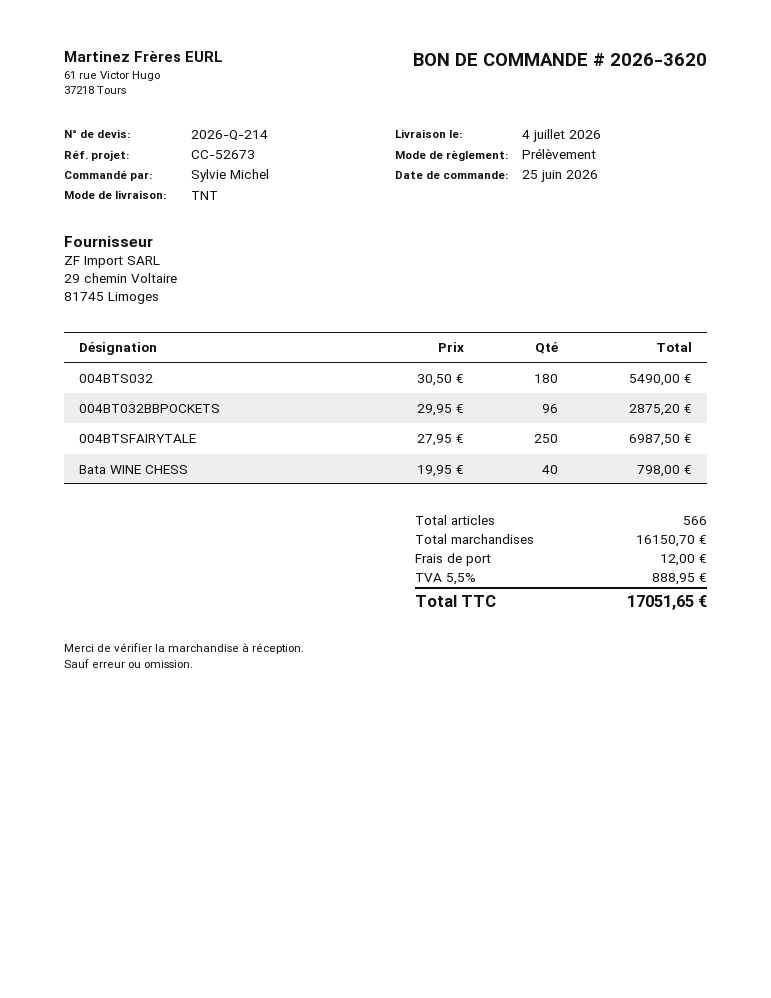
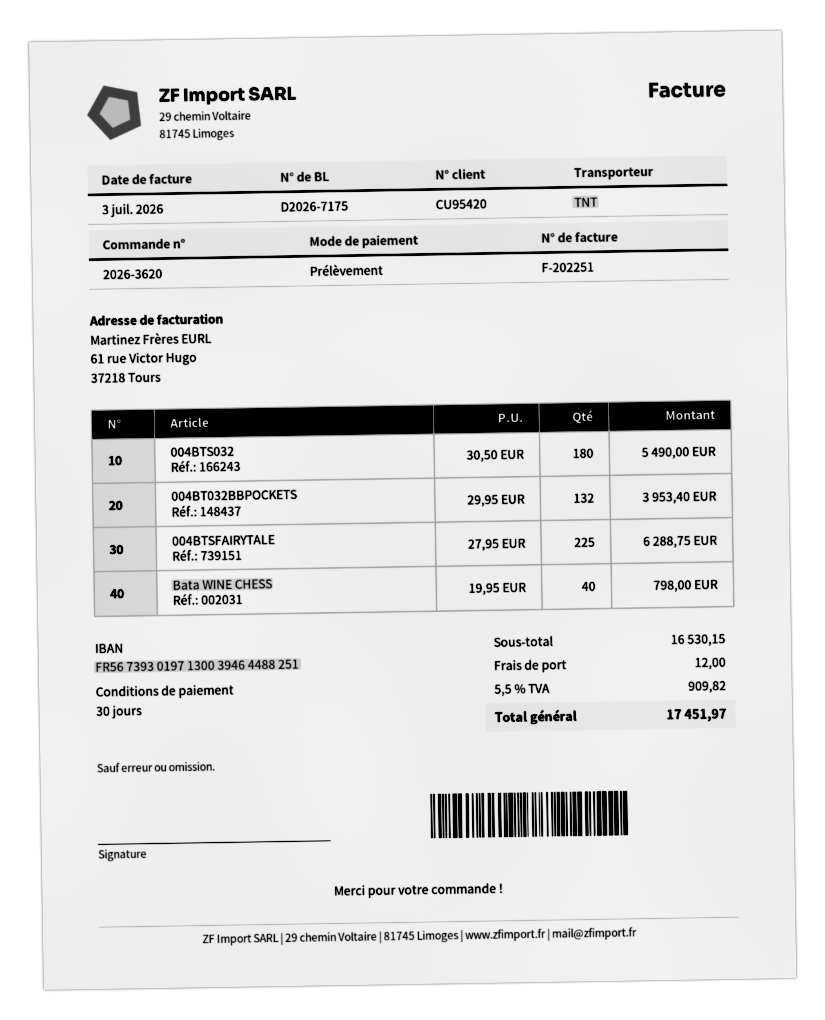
004BT032BBPOCKETS: 96 x 29.95 = 2875.20 -> 132 x 29.95 = 3953.40
004BTSFAIRYTALE: 250 x 27.95 = 6987.50 -> 225 x 27.95 = 6288.75
subtotal: 16150.70 -> 16530.15
tax: 5.5% = 888.95 -> 5.5% = 909.82
total: 17051.65 -> 17451.97

